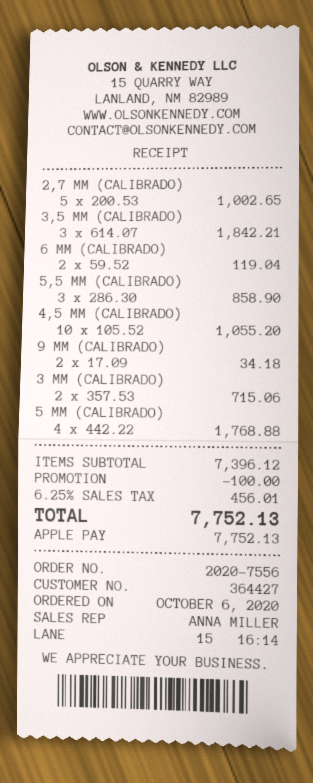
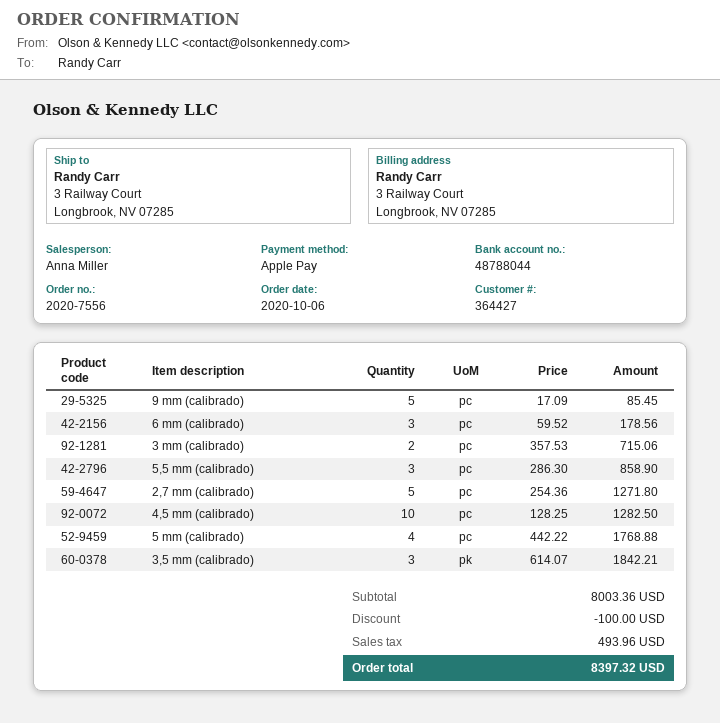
2,7 MM (CALIBRADO): 5 x 200.53 = 1002.65 -> 5 x 254.36 = 1271.80
6 MM (CALIBRADO): 2 x 59.52 = 119.04 -> 3 x 59.52 = 178.56
4,5 MM (CALIBRADO): 10 x 105.52 = 1055.20 -> 10 x 128.25 = 1282.50
9 MM (CALIBRADO): 2 x 17.09 = 34.18 -> 5 x 17.09 = 85.45
subtotal: 7396.12 -> 8003.36
tax: 456.01 -> 493.96
total: 7752.13 -> 8397.32

